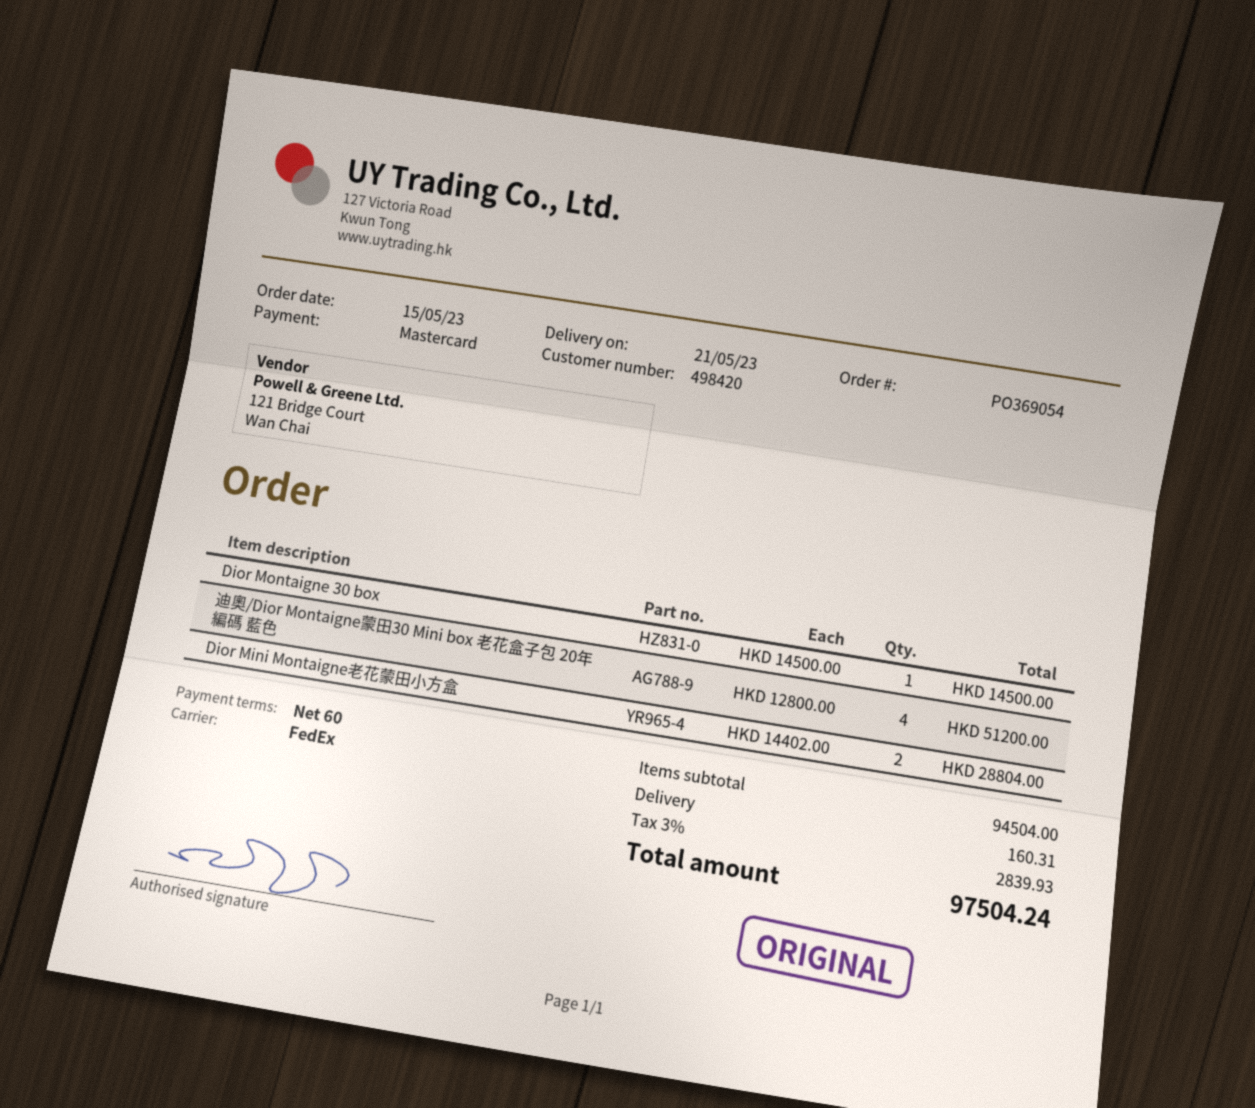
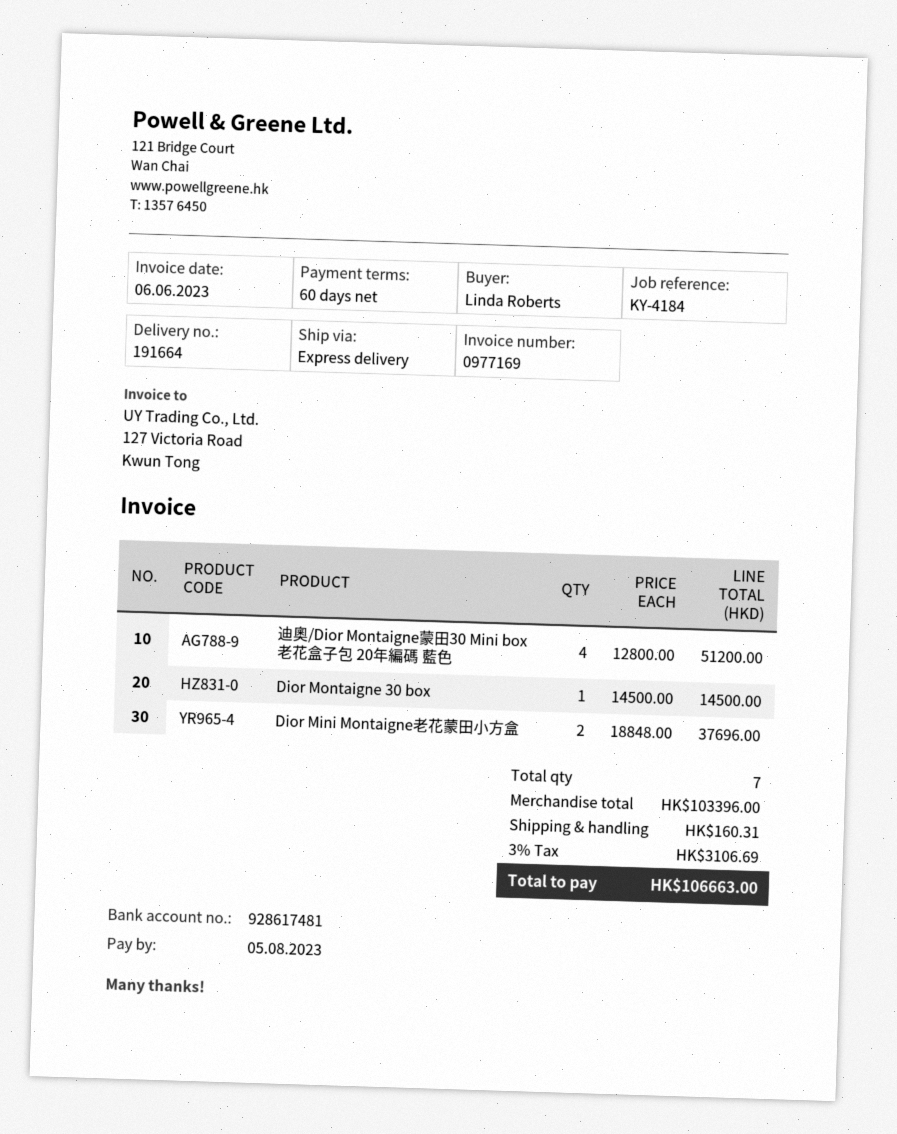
shipping method: FedEx -> express
Dior Mini Montaigne老花蒙田小方盒: 2 x 14402.00 = 28804.00 -> 2 x 18848.00 = 37696.00
subtotal: 94504.00 -> 103396.00
tax: 3% = 2839.93 -> 3% = 3106.69
total: 97504.24 -> 106663.00

